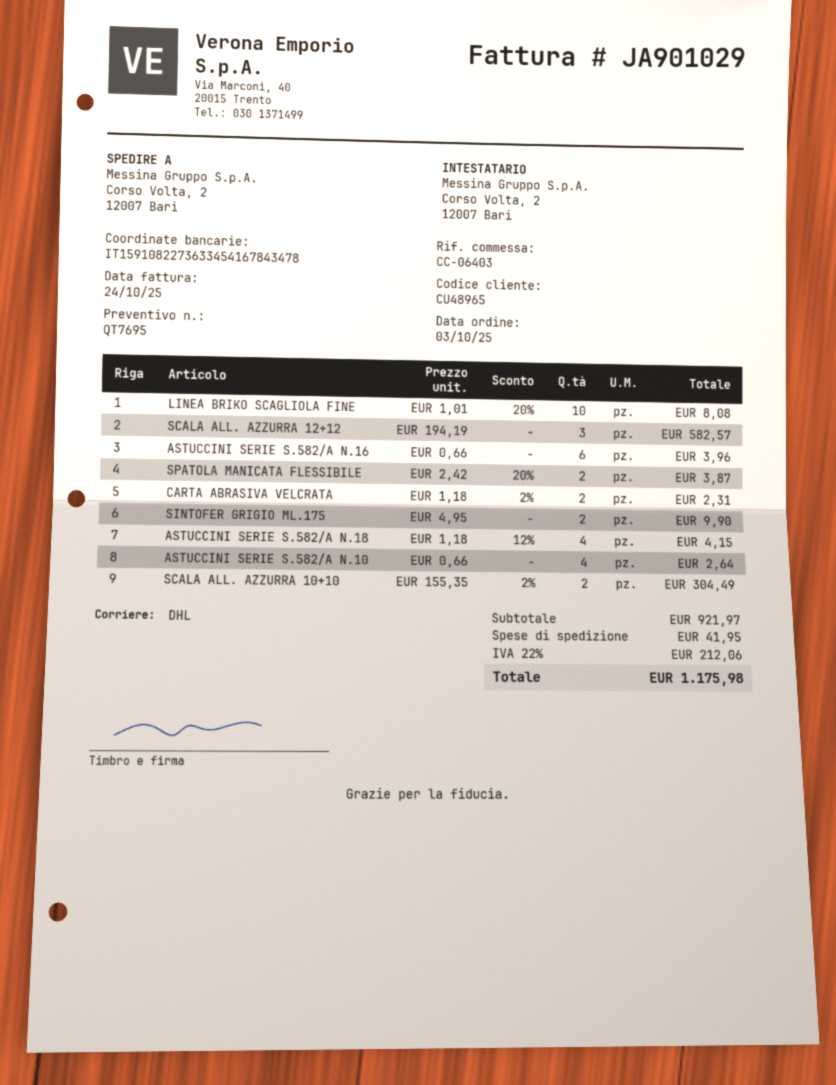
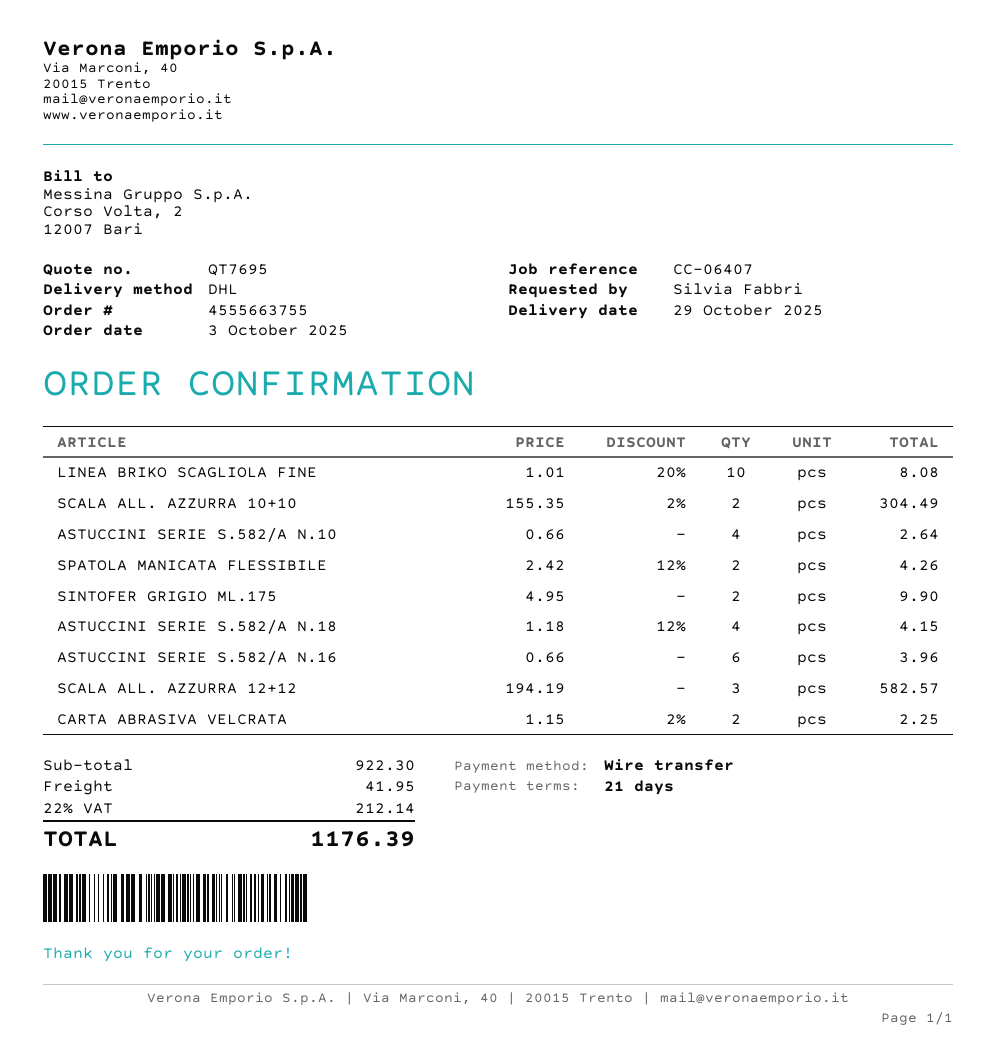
reference: CC-06403 -> CC-06407
SPATOLA MANICATA FLESSIBILE: 2 x 2.42 - 20% = 3.87 -> 2 x 2.42 - 12% = 4.26
CARTA ABRASIVA VELCRATA: 2 x 1.18 - 2% = 2.31 -> 2 x 1.15 - 2% = 2.25
subtotal: 921.97 -> 922.30
tax: 22% = 212.06 -> 22% = 212.14
total: 1175.98 -> 1176.39

